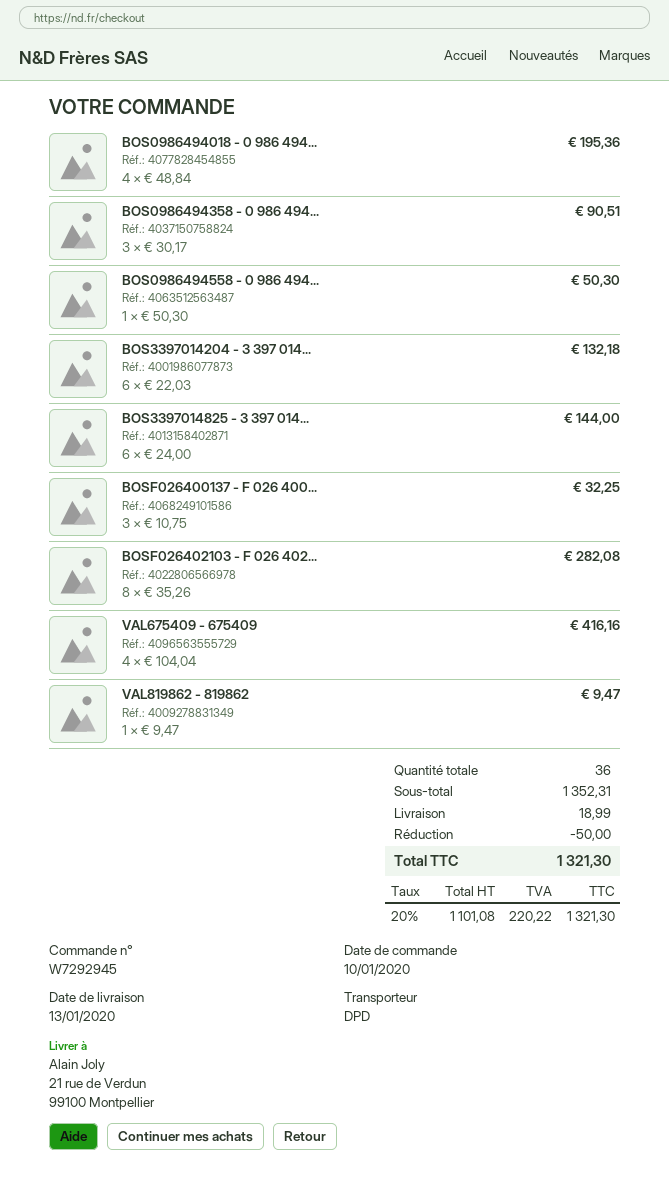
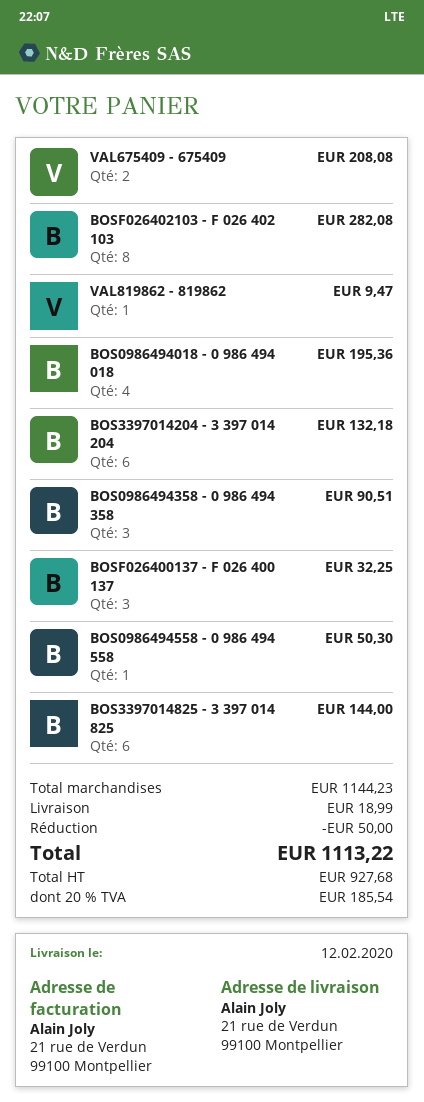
delivery date: 2020-01-13 -> 2020-02-12
VAL675409 - 675409: 4 for 416.16 -> 2 for 208.08
subtotal: 1352.31 -> 1144.23
net: 1101.08 -> 927.68
tax: 20% = 220.22 -> 20% = 185.54
total: 1321.30 -> 1113.22

